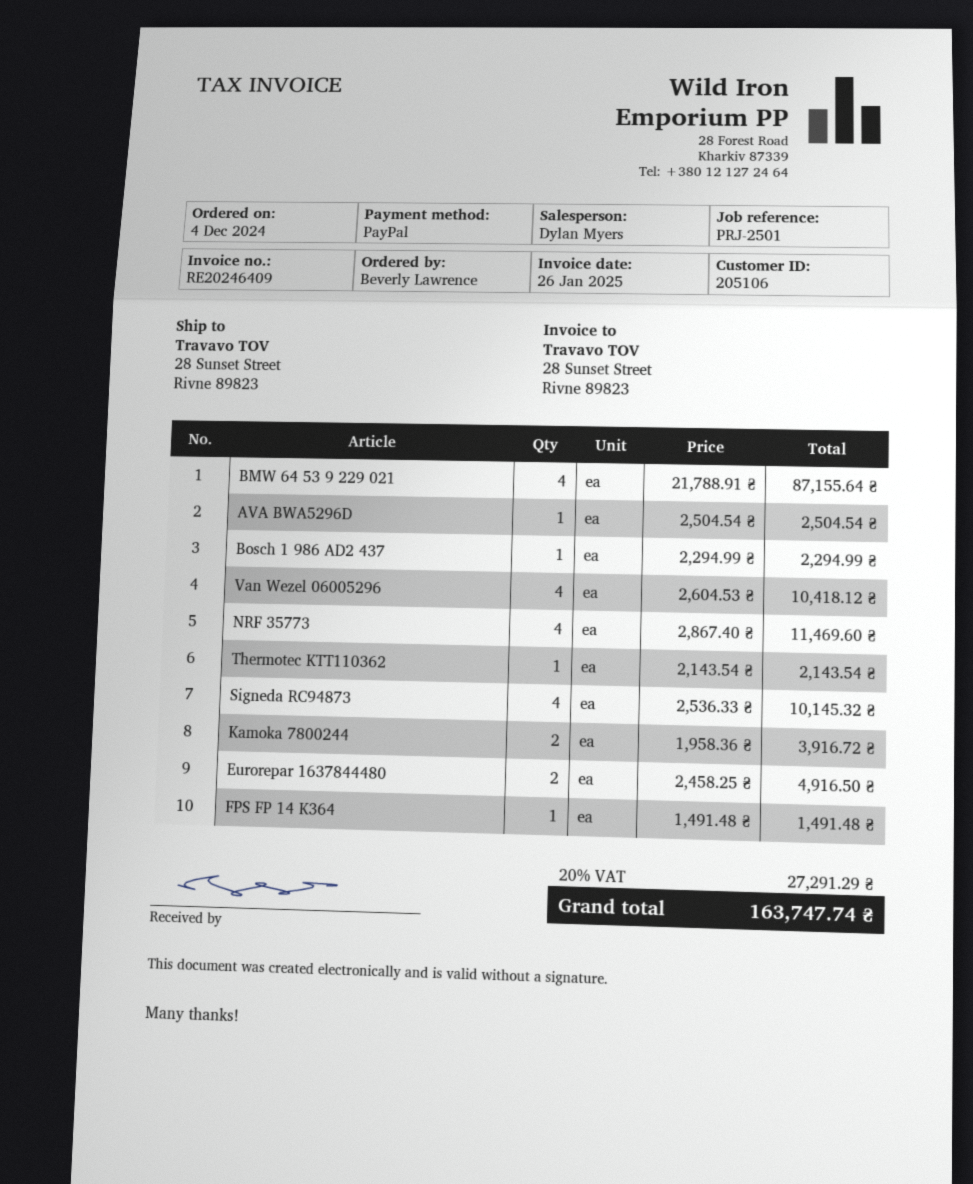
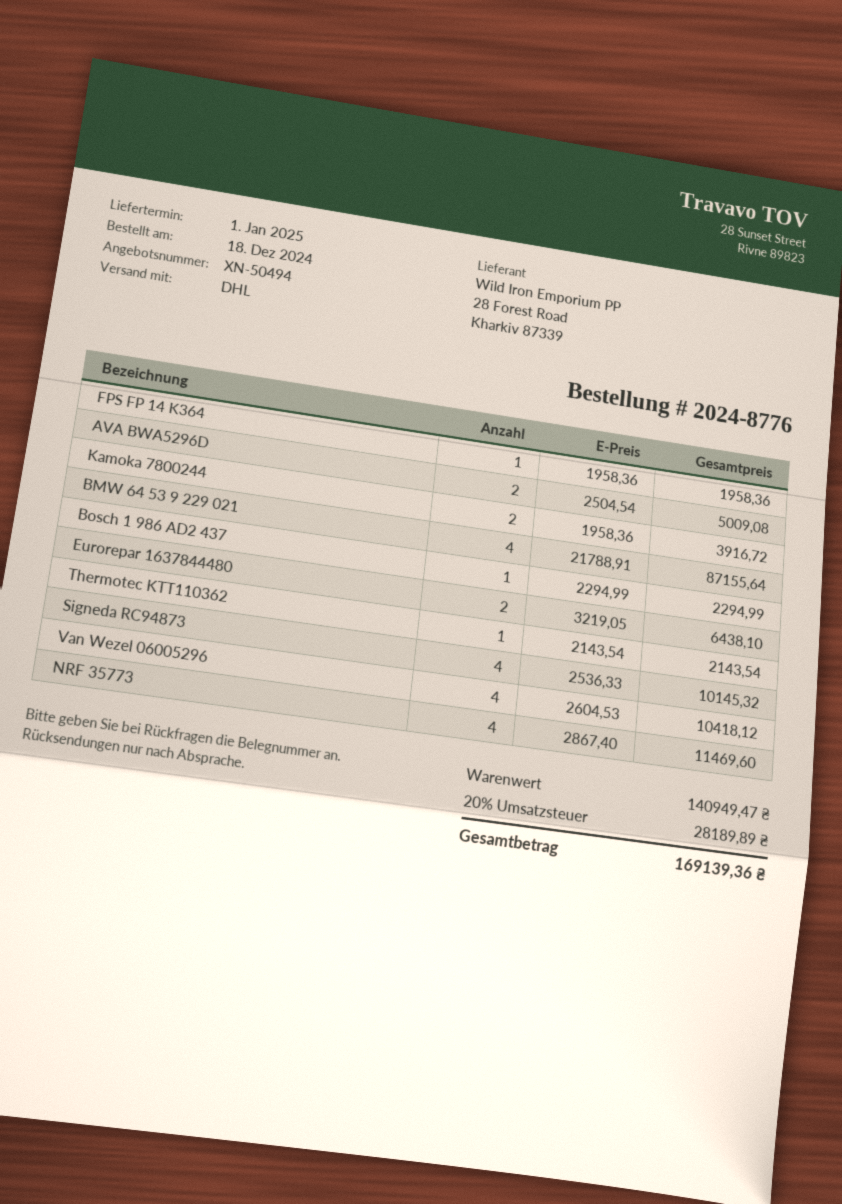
order date: 2024-12-04 -> 2024-12-18
AVA BWA5296D: 1 x 2504.54 = 2504.54 -> 2 x 2504.54 = 5009.08
Eurorepar 1637844480: 2 x 2458.25 = 4916.50 -> 2 x 3219.05 = 6438.10
FPS FP 14 K364: 1 x 1491.48 = 1491.48 -> 1 x 1958.36 = 1958.36
tax: 20% = 27291.29 -> 20% = 28189.89
total: 163747.74 -> 169139.36

